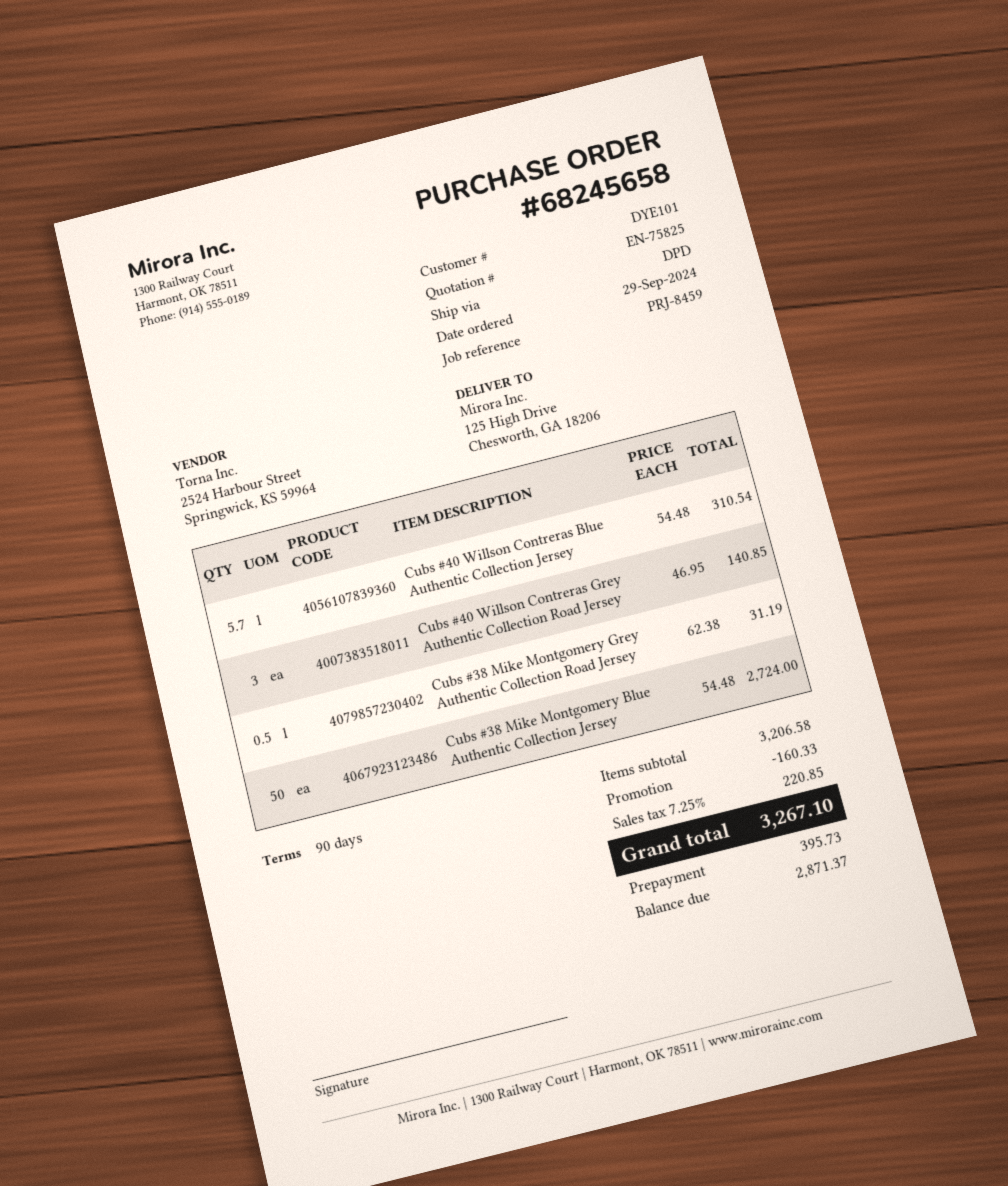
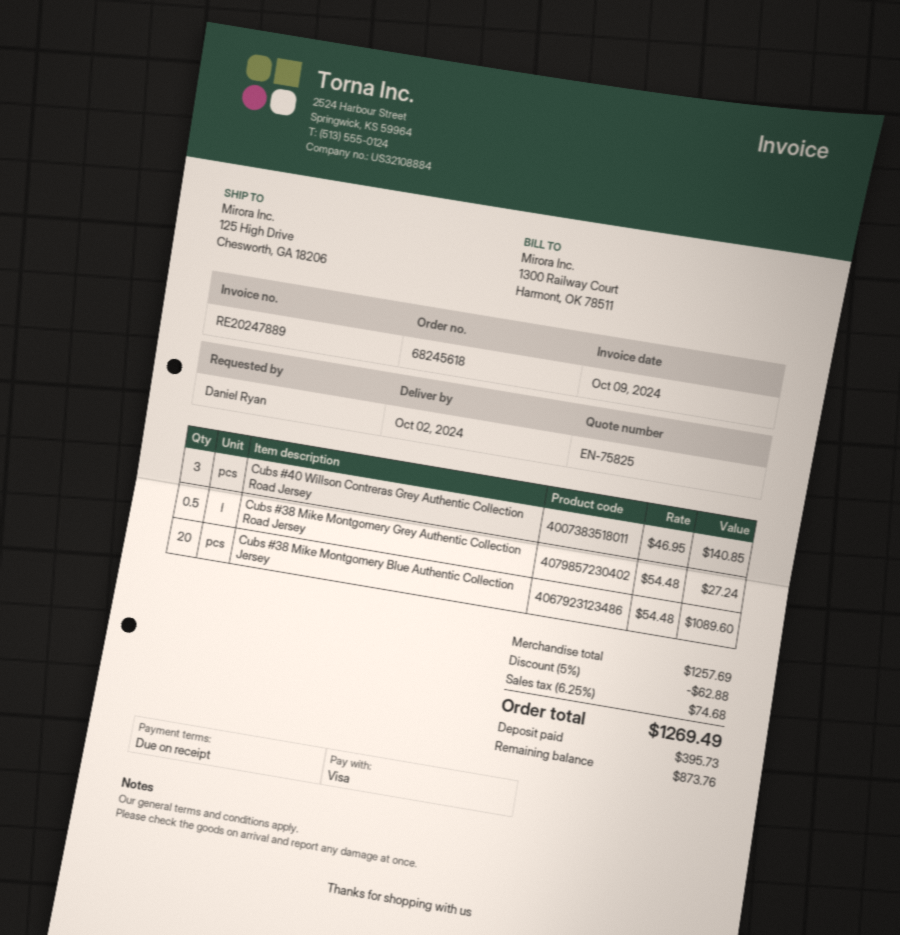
order number: 68245658 -> 68245618
payment terms: 90 days -> on receipt
Cubs #40 Willson Contreras Blue Authentic Collection Jersey: 5.7 x 54.48 = 310.54 -> none
Cubs #38 Mike Montgomery Grey Authentic Collection Road Jersey: 0.5 x 62.38 = 31.19 -> 0.5 x 54.48 = 27.24
Cubs #38 Mike Montgomery Blue Authentic Collection Jersey: 50 x 54.48 = 2724.00 -> 20 x 54.48 = 1089.60
subtotal: 3206.58 -> 1257.69
discount: 160.33 -> 62.88
tax: 7.25% = 220.85 -> 6.25% = 74.68
total: 3267.10 -> 1269.49
balance: 2871.37 -> 873.76

